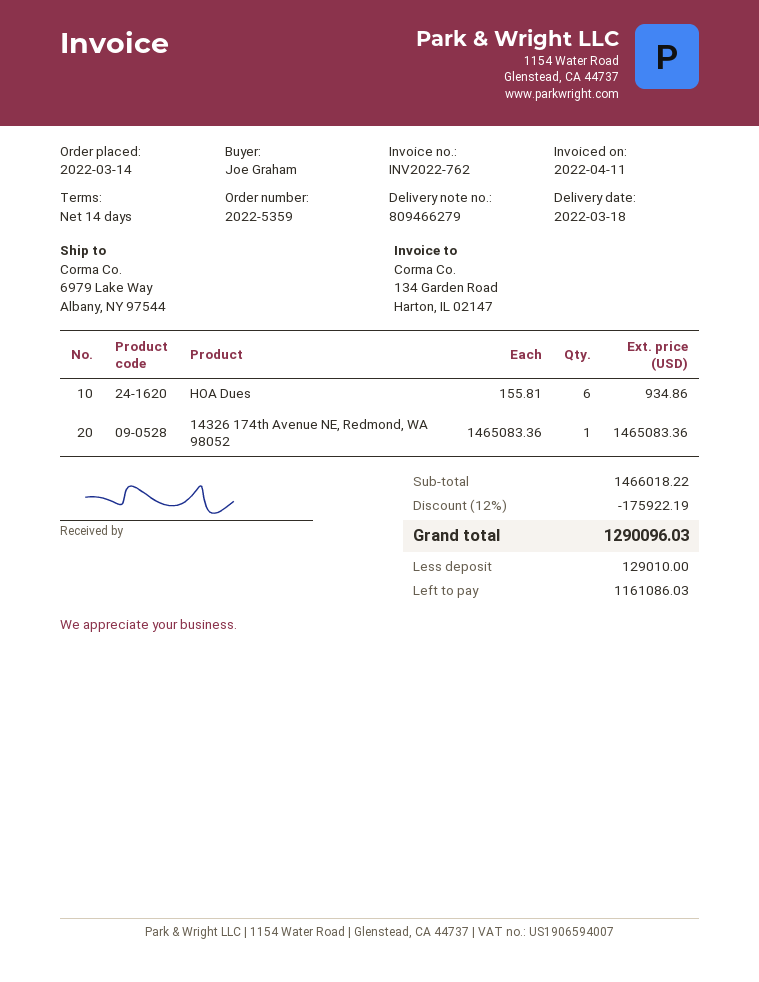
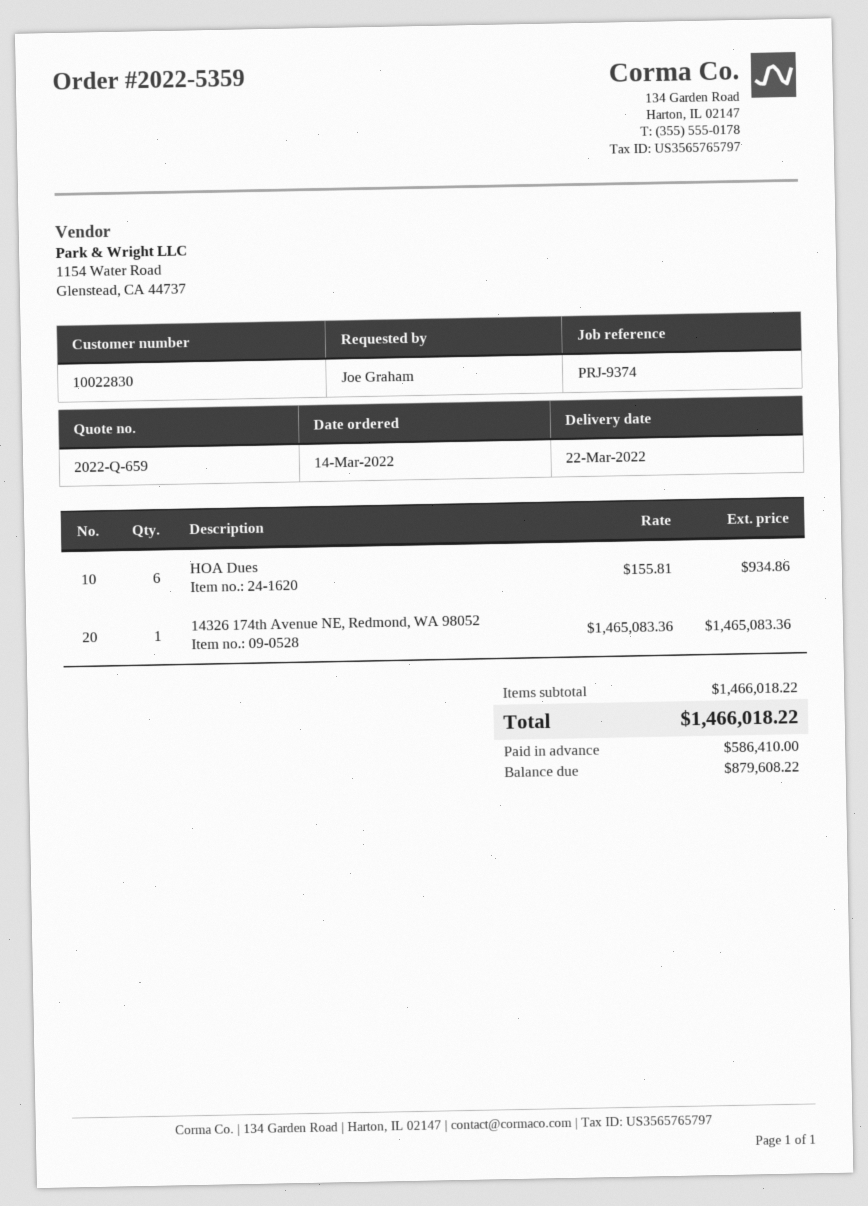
delivery date: 2022-03-18 -> 2022-03-22
discount: 12% = 175922.19 -> none
total: 1290096.03 -> 1466018.22
deposit: 129010.00 -> 586410.00
balance: 1161086.03 -> 879608.22

